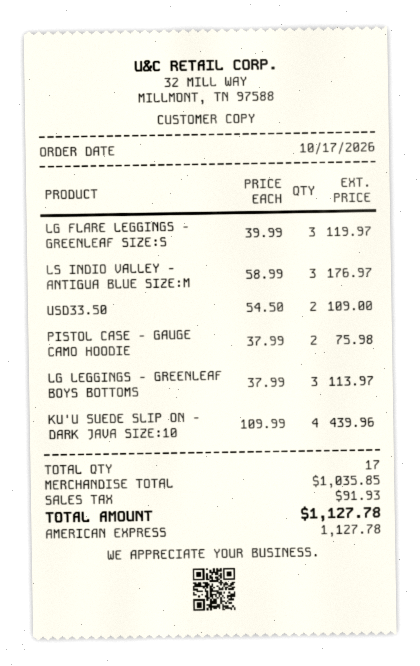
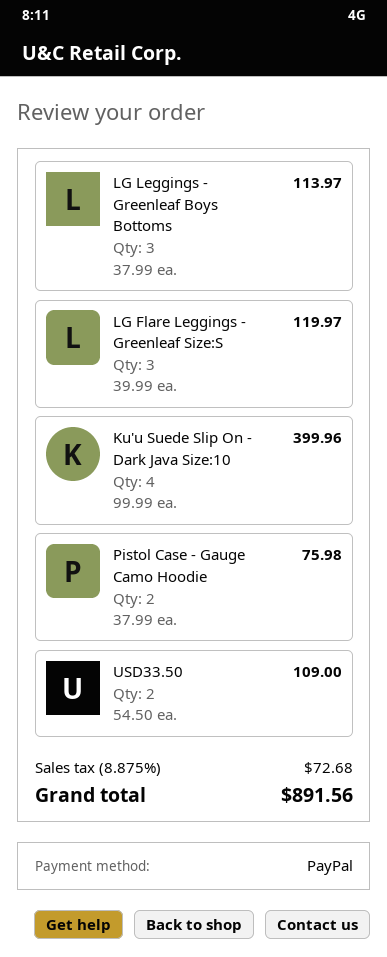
payment method: American Express -> PayPal
LS INDIO VALLEY - ANTIGUA BLUE SIZE:M: 3 x 58.99 = 176.97 -> none
KU'U SUEDE SLIP ON - DARK JAVA SIZE:10: 4 x 109.99 = 439.96 -> 4 x 99.99 = 399.96
tax: 91.93 -> 72.68
total: 1127.78 -> 891.56

